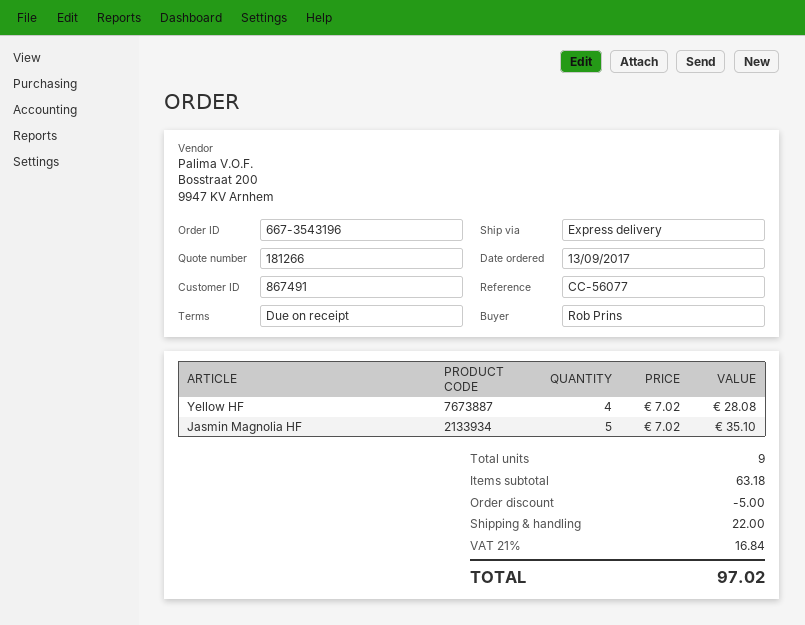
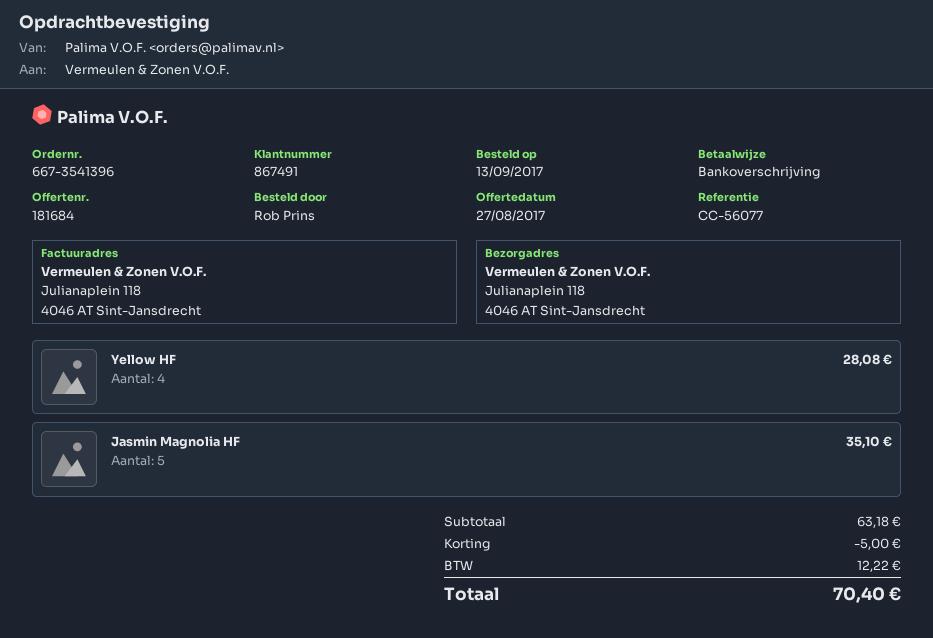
quote number: 181266 -> 181684
order number: 667-3543196 -> 667-3541396
shipping: 22.00 -> none
tax: 16.84 -> 12.22
total: 97.02 -> 70.40

